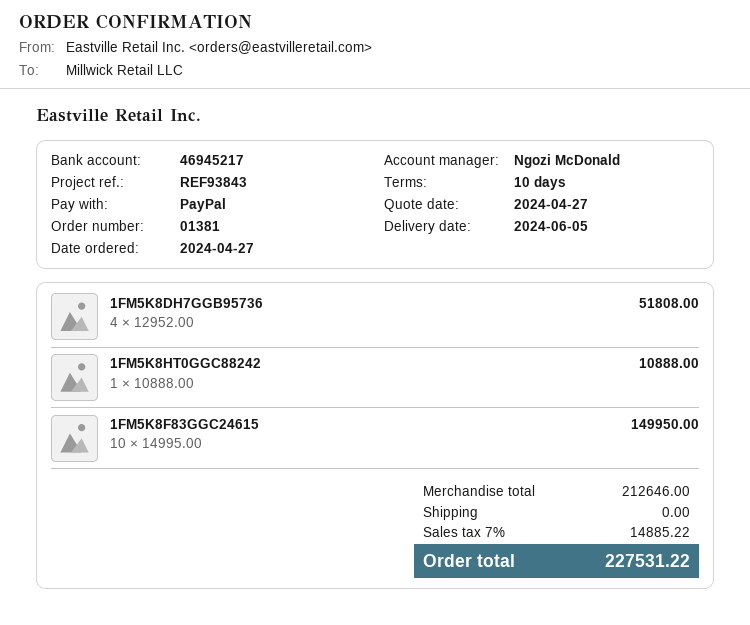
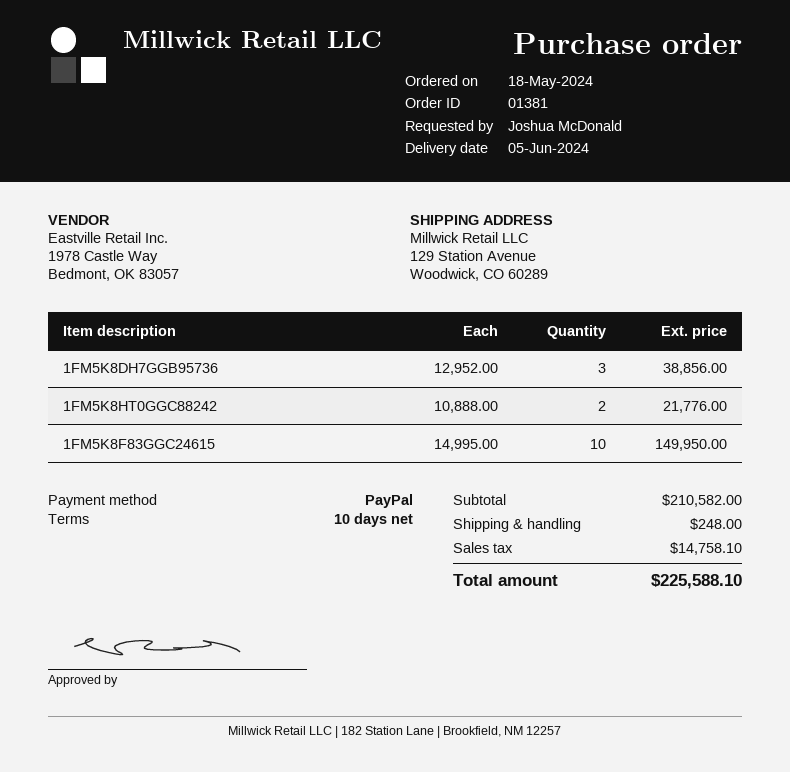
order date: 2024-04-27 -> 2024-05-18
1FM5K8DH7GGB95736: 4 x 12952.00 = 51808.00 -> 3 x 12952.00 = 38856.00
1FM5K8HT0GGC88242: 1 x 10888.00 = 10888.00 -> 2 x 10888.00 = 21776.00
subtotal: 212646.00 -> 210582.00
shipping: 0.00 -> 248.00
tax: 14885.22 -> 14758.10
total: 227531.22 -> 225588.10

